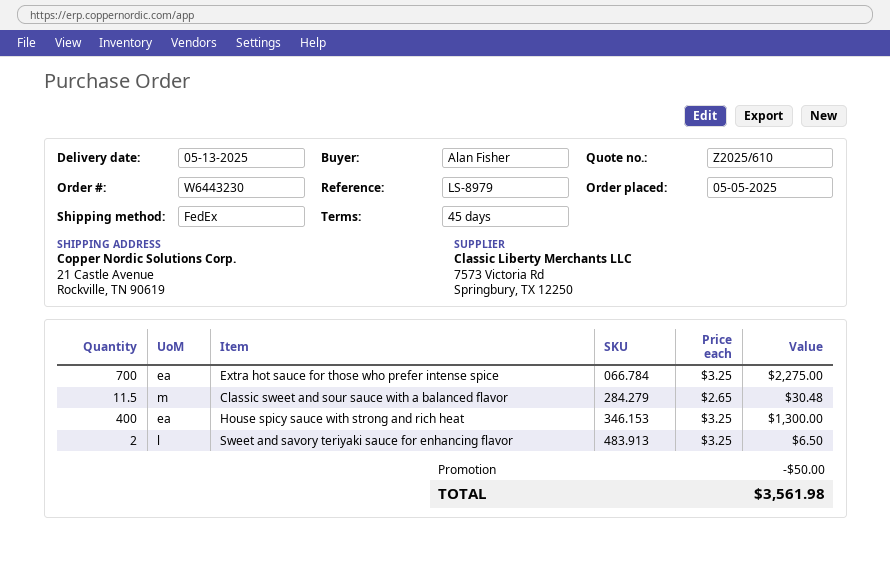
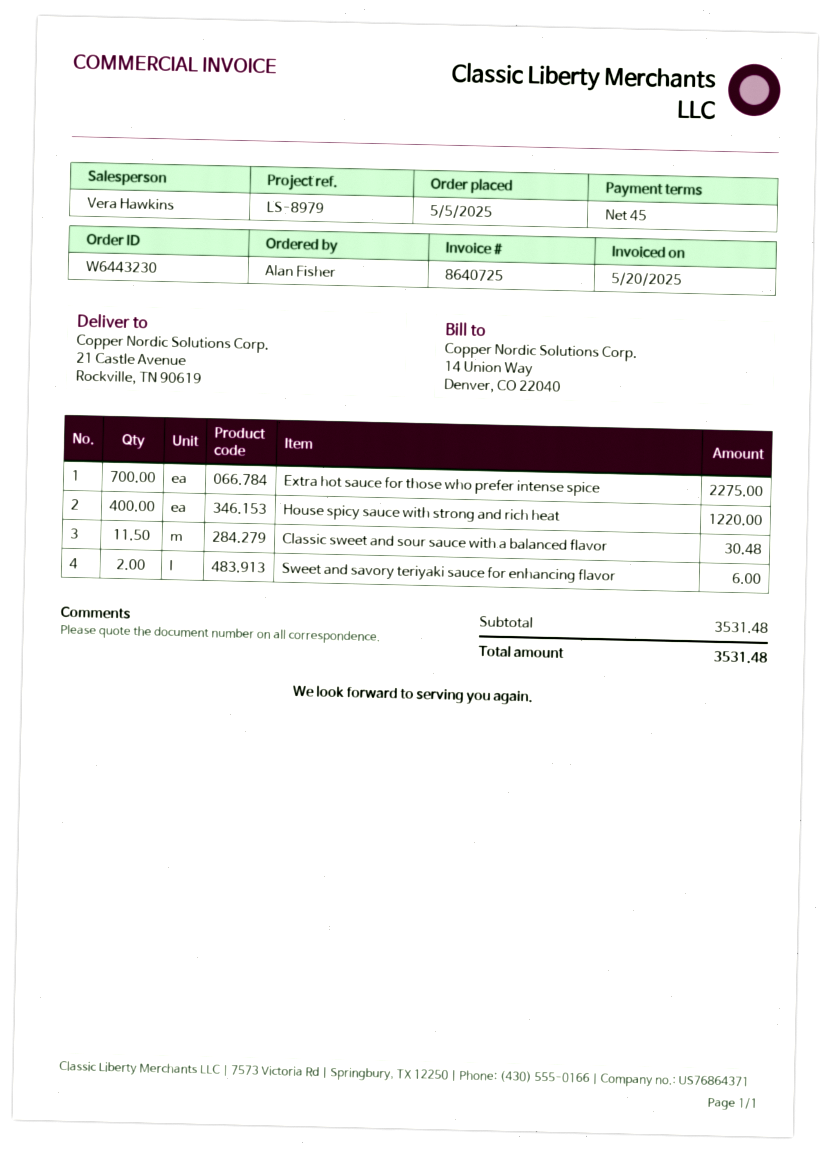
House spicy sauce with strong and rich heat: 400 for 1300.00 -> 400 for 1220.00
Sweet and savory teriyaki sauce for enhancing flavor: 2 for 6.50 -> 2 for 6.00
discount: 50.00 -> none
total: 3561.98 -> 3531.48

